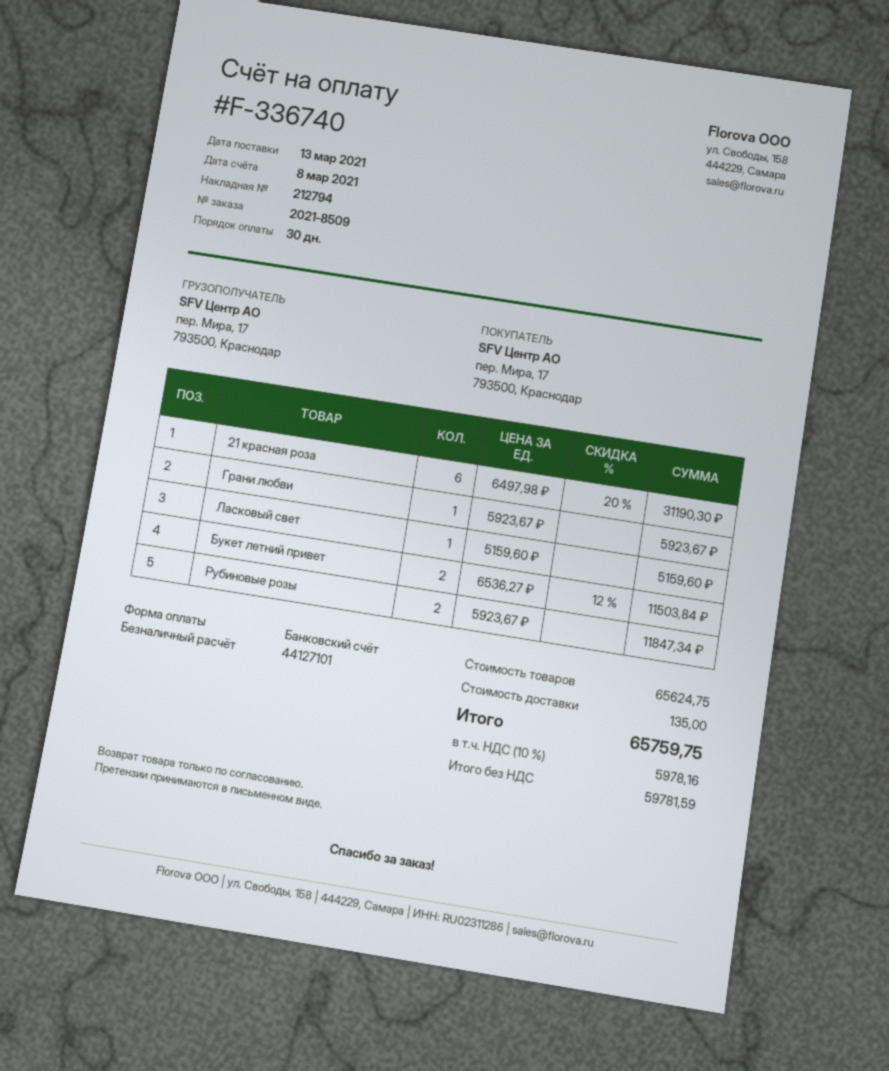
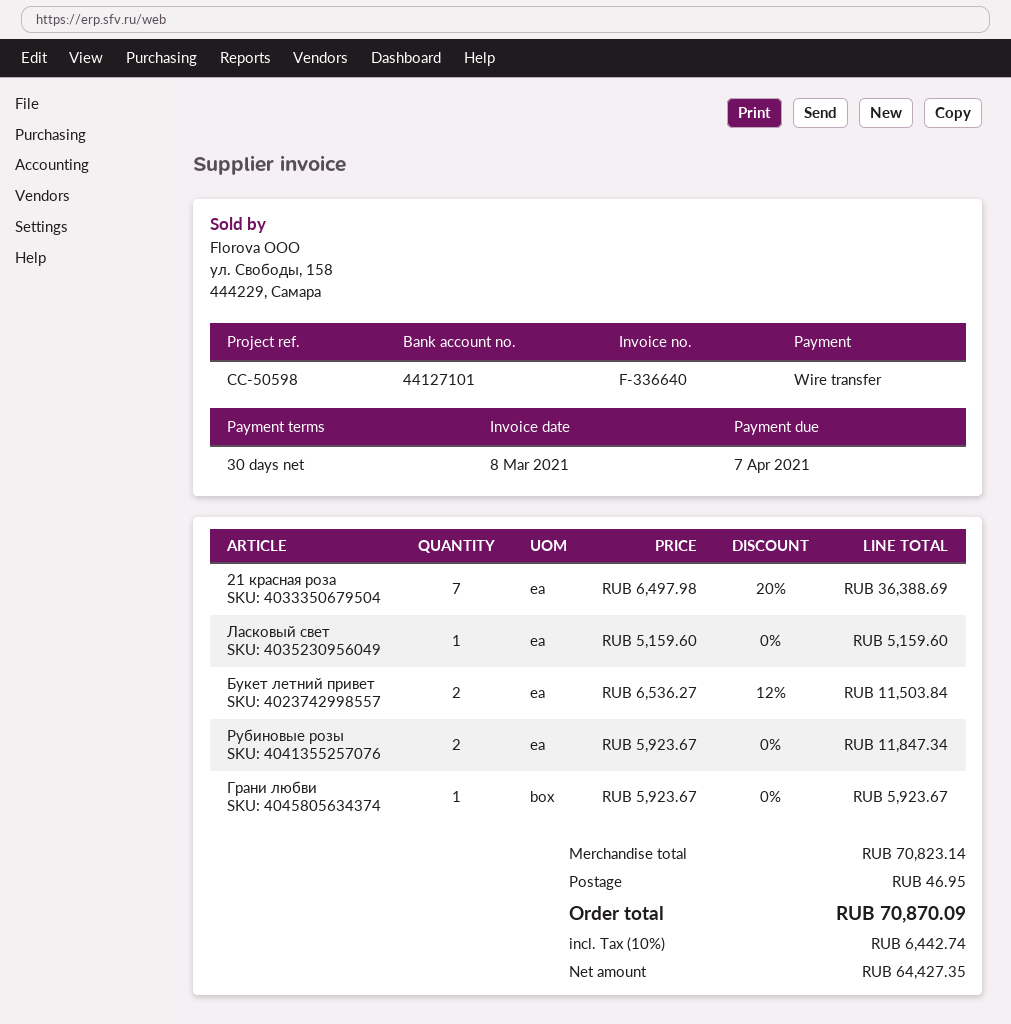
invoice number: F-336740 -> F-336640
21 красная роза: 6 x 6497.98 - 20% = 31190.30 -> 7 x 6497.98 - 20% = 36388.69
subtotal: 65624.75 -> 70823.14
shipping: 135.00 -> 46.95
net: 59781.59 -> 64427.35
tax: 10% = 5978.16 -> 10% = 6442.74
total: 65759.75 -> 70870.09

